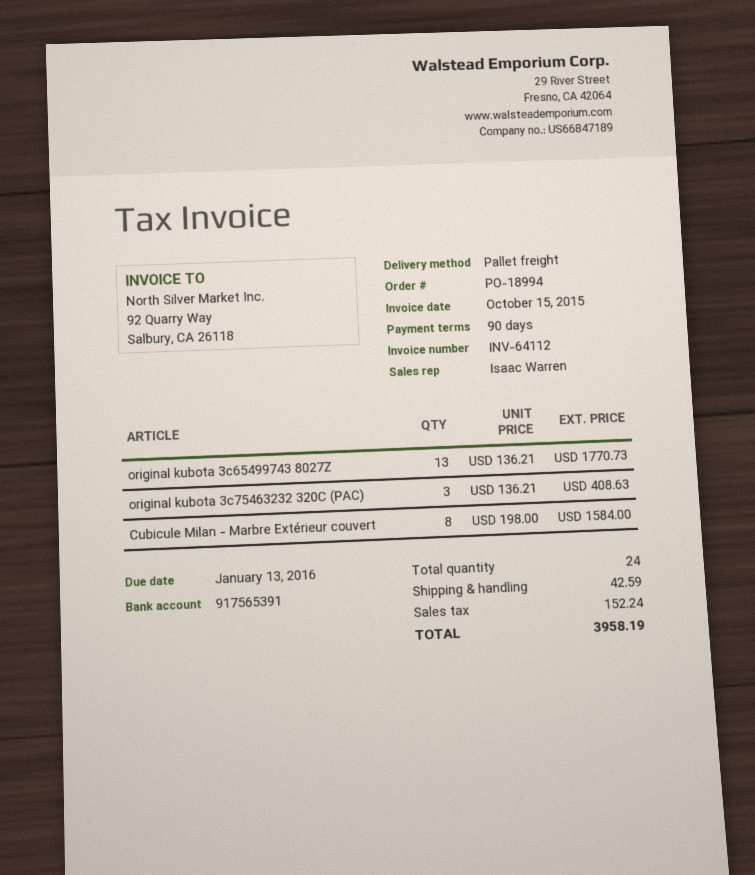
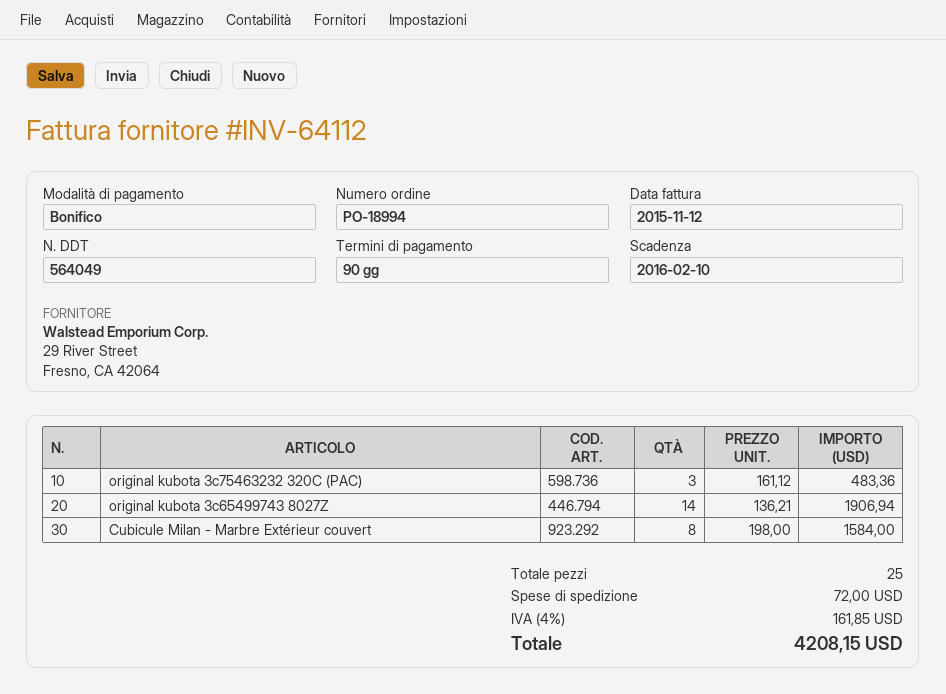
invoice date: 2015-10-15 -> 2015-11-12
due date: 2016-01-13 -> 2016-02-10
original kubota 3c65499743 8027Z: 13 x 136.21 = 1770.73 -> 14 x 136.21 = 1906.94
original kubota 3c75463232 320C (PAC): 3 x 136.21 = 408.63 -> 3 x 161.12 = 483.36
total quantity: 24 -> 25
shipping: 42.59 -> 72.00
tax: 152.24 -> 161.85
total: 3958.19 -> 4208.15

